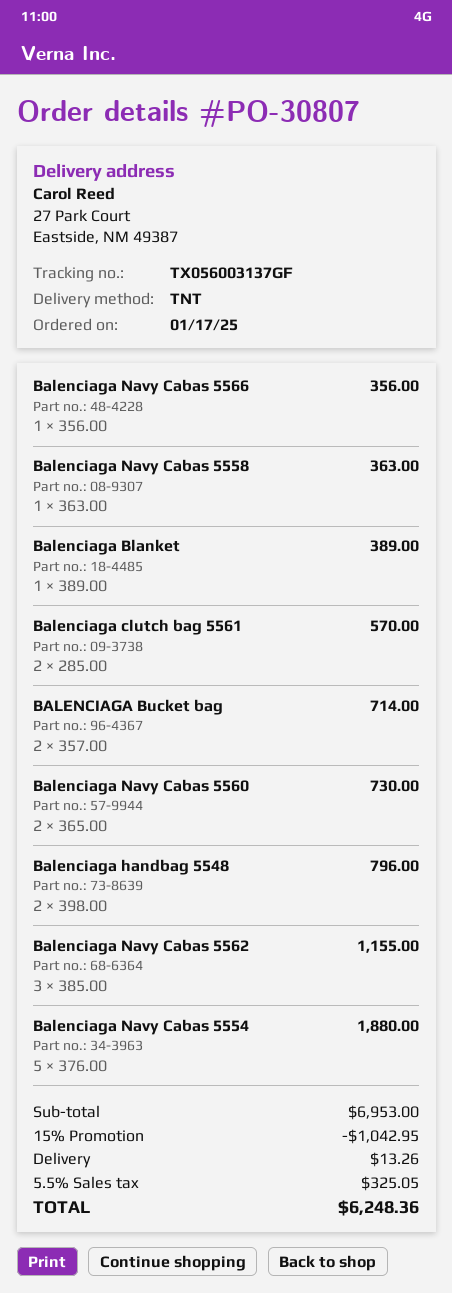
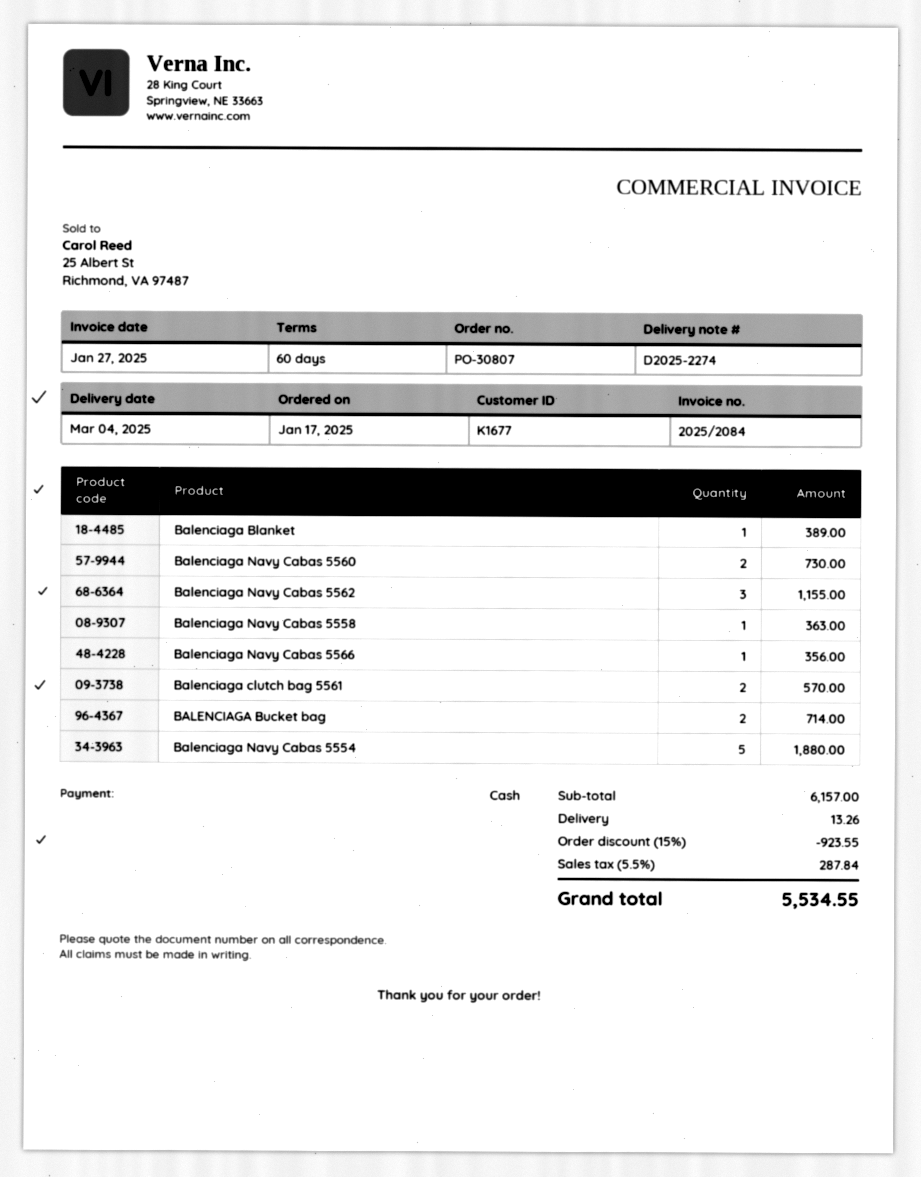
Balenciaga handbag 5548: 2 for 796.00 -> none
subtotal: 6953.00 -> 6157.00
discount: 15% = 1042.95 -> 15% = 923.55
tax: 5.5% = 325.05 -> 5.5% = 287.84
total: 6248.36 -> 5534.55

